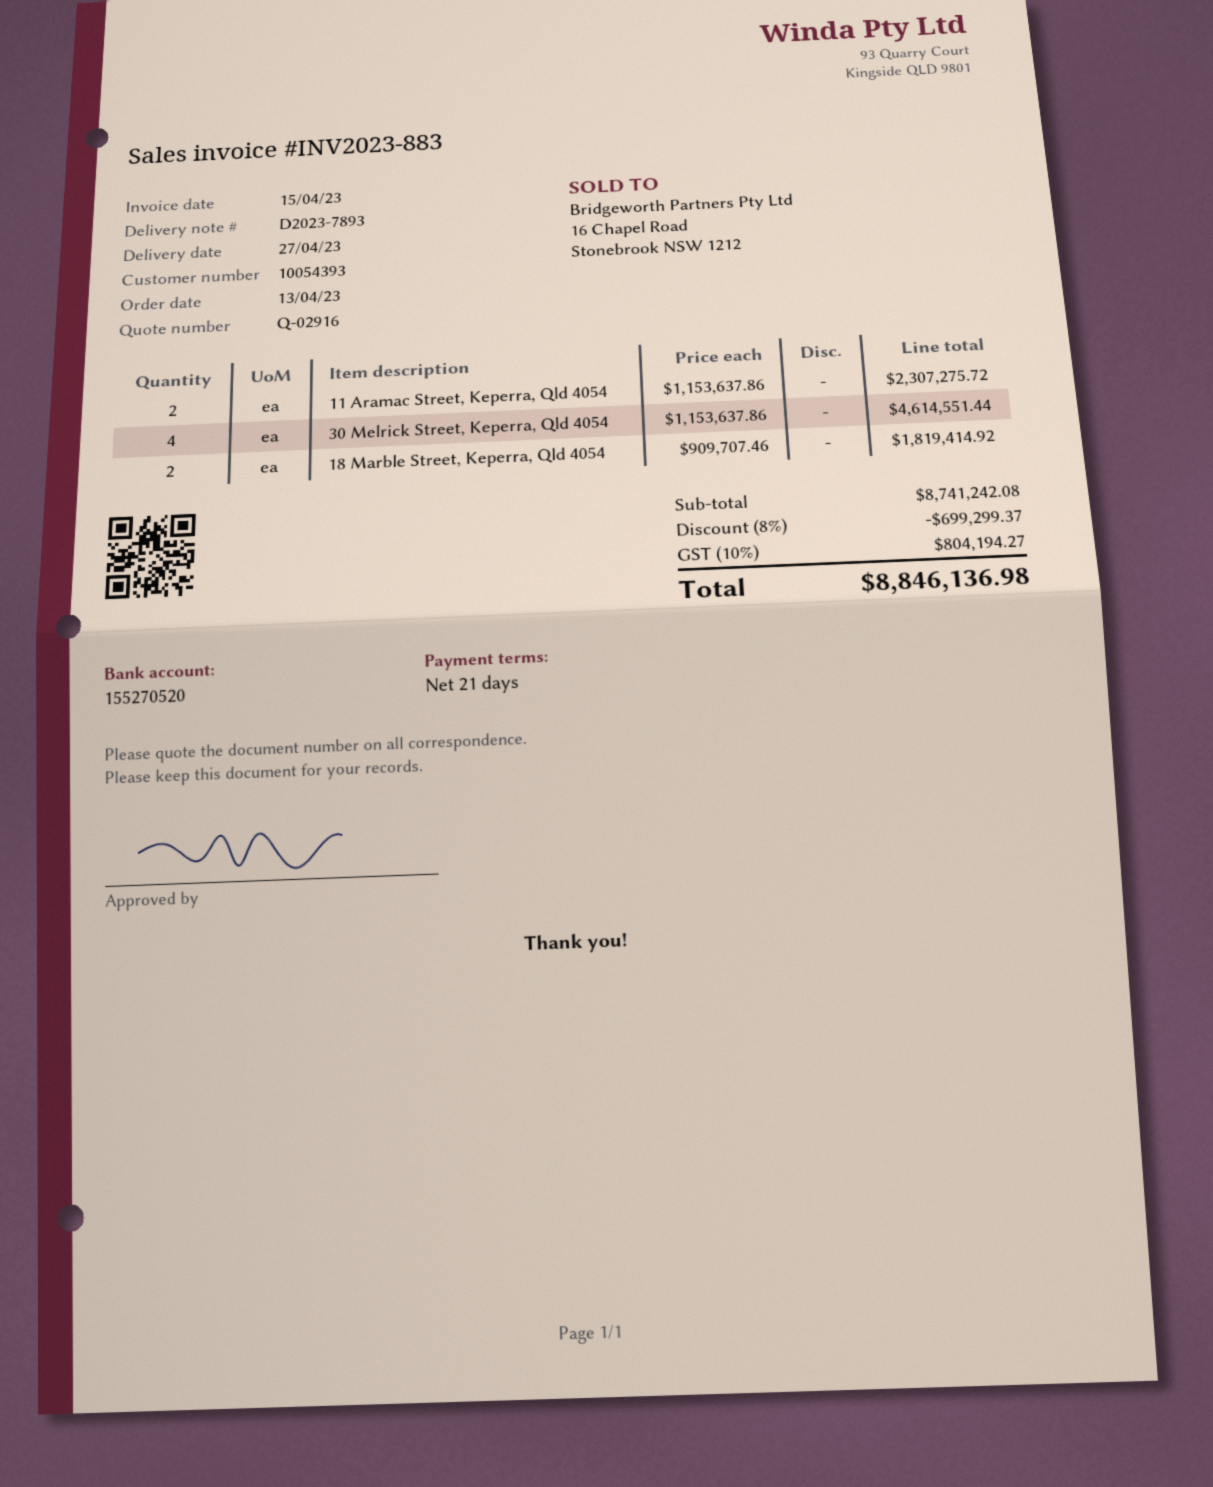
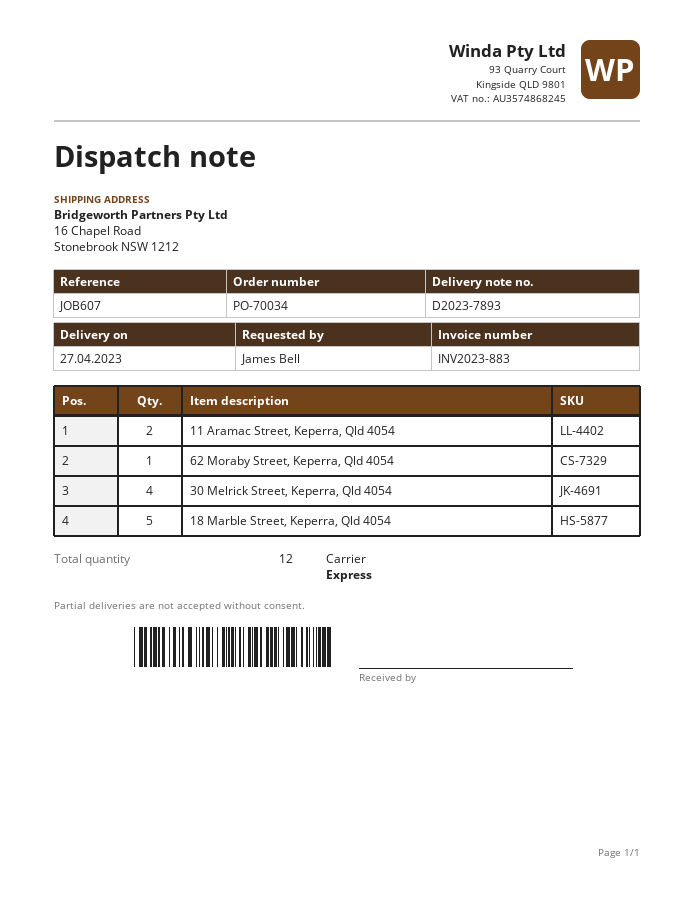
18 Marble Street, Keperra, Qld 4054: 2 -> 5
62 Moraby Street, Keperra, Qld 4054: none -> 1

